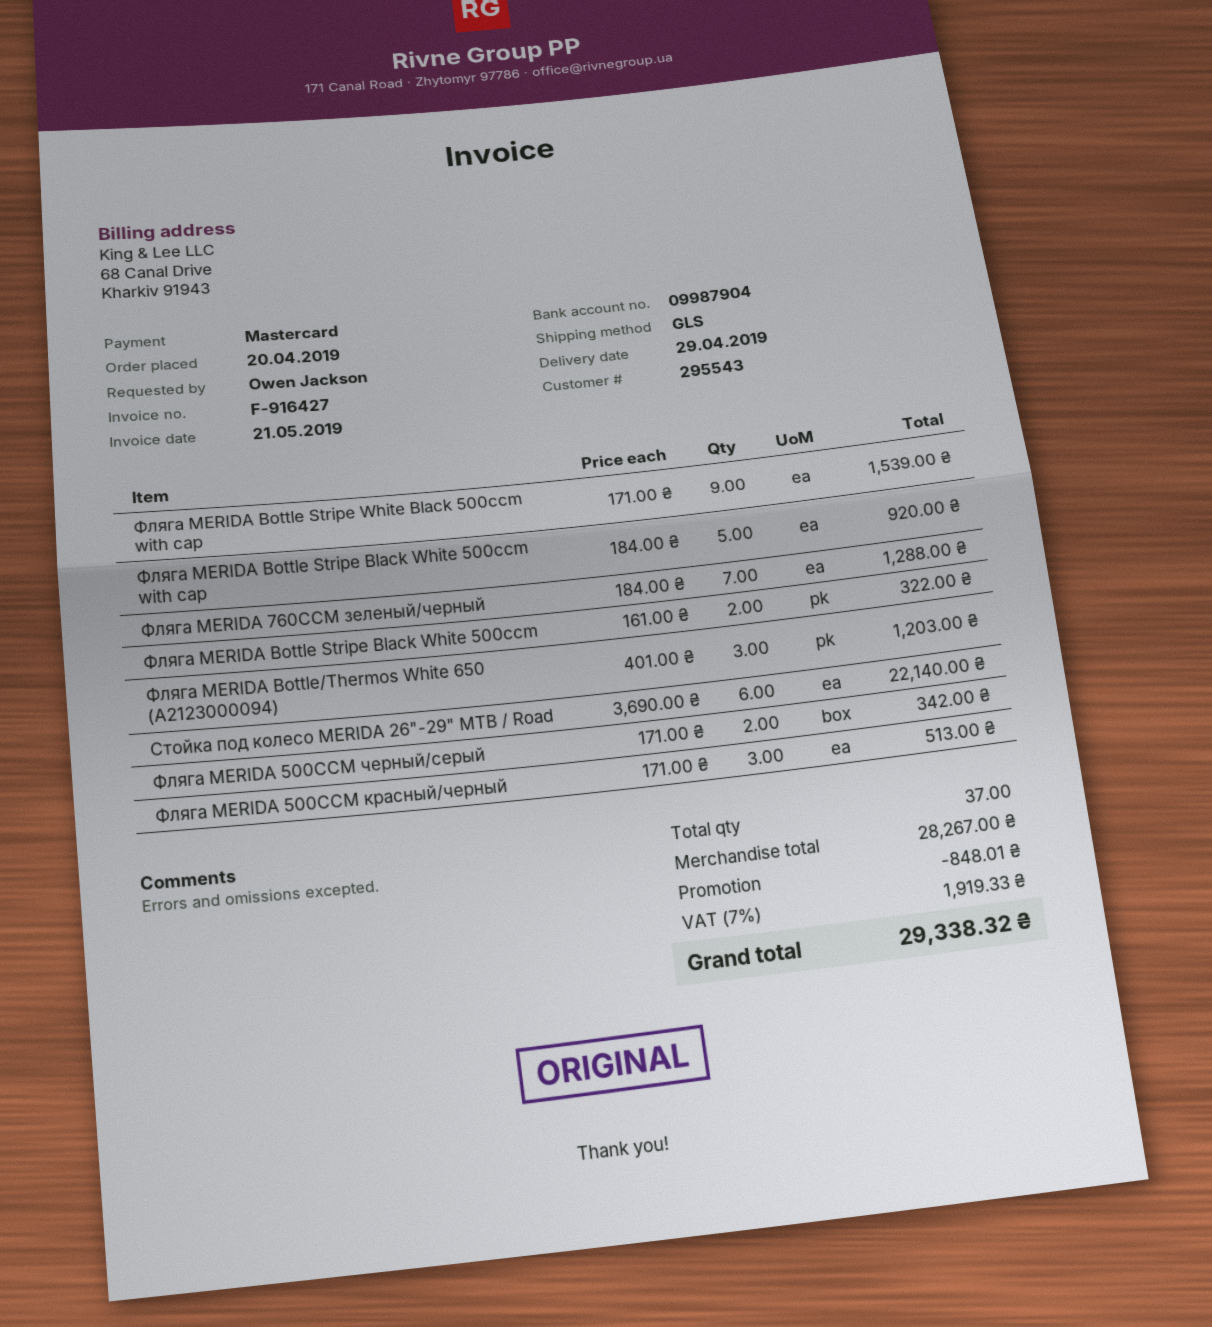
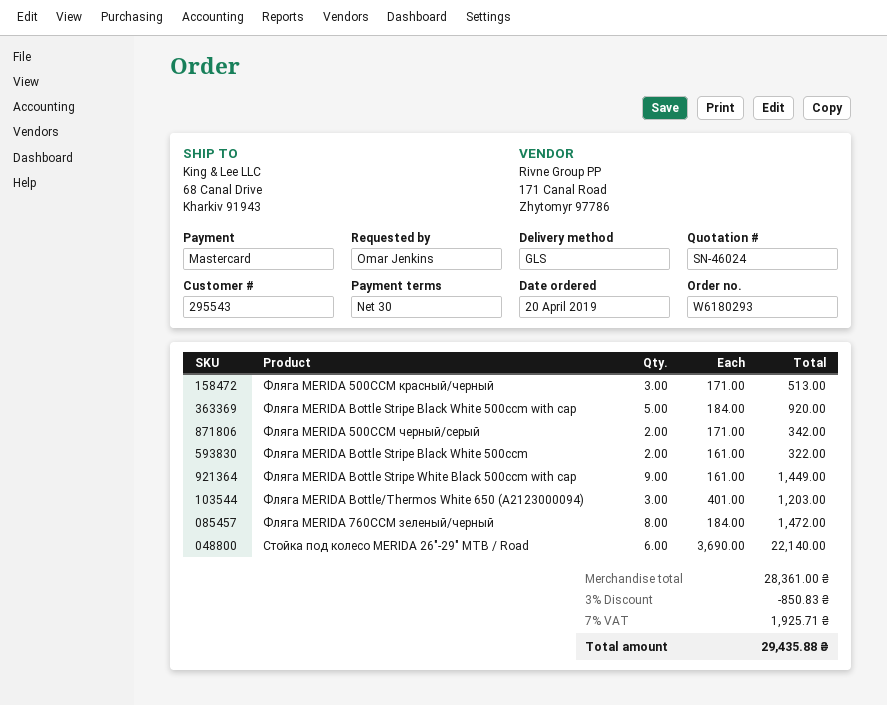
ordered by: Owen Jackson -> Omar Jenkins
Фляга MERIDA Bottle Stripe White Black 500ccm with cap: 9 x 171.00 = 1539.00 -> 9 x 161.00 = 1449.00
Фляга MERIDA 760CCM зеленый/черный: 7 x 184.00 = 1288.00 -> 8 x 184.00 = 1472.00
subtotal: 28267.00 -> 28361.00
discount: 848.01 -> 850.83
tax: 7% = 1919.33 -> 7% = 1925.71
total: 29338.32 -> 29435.88

